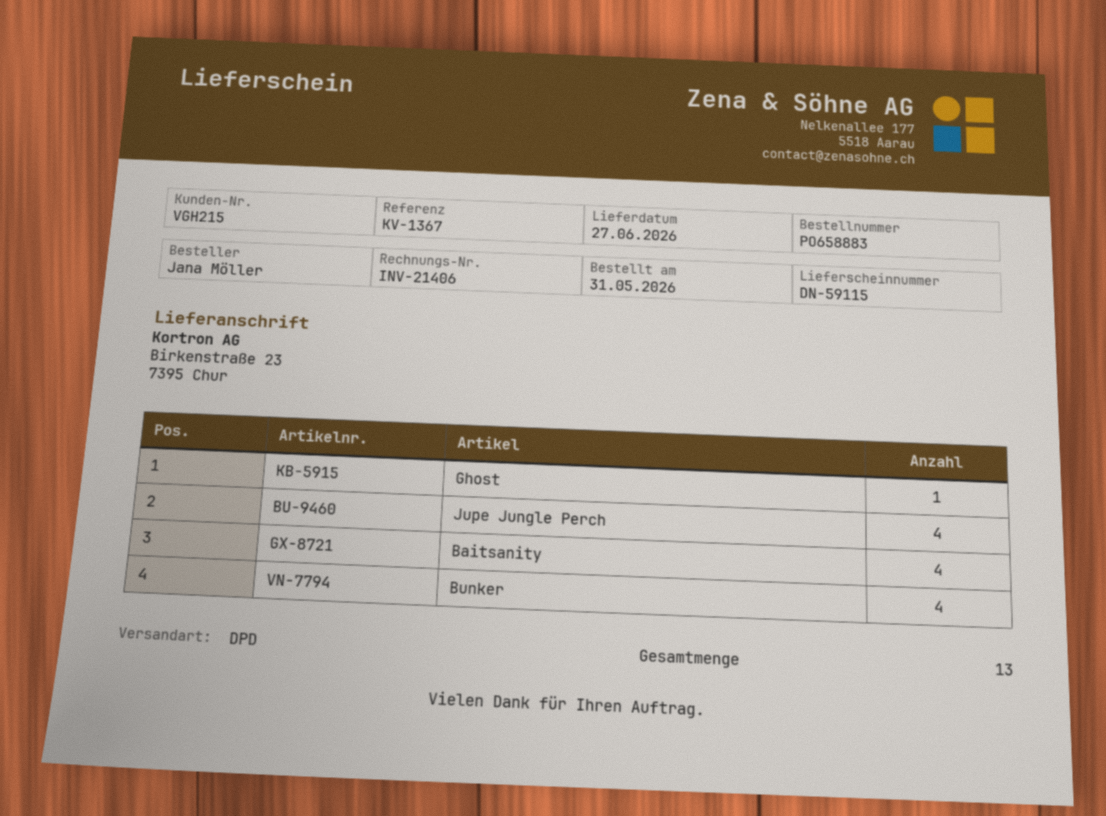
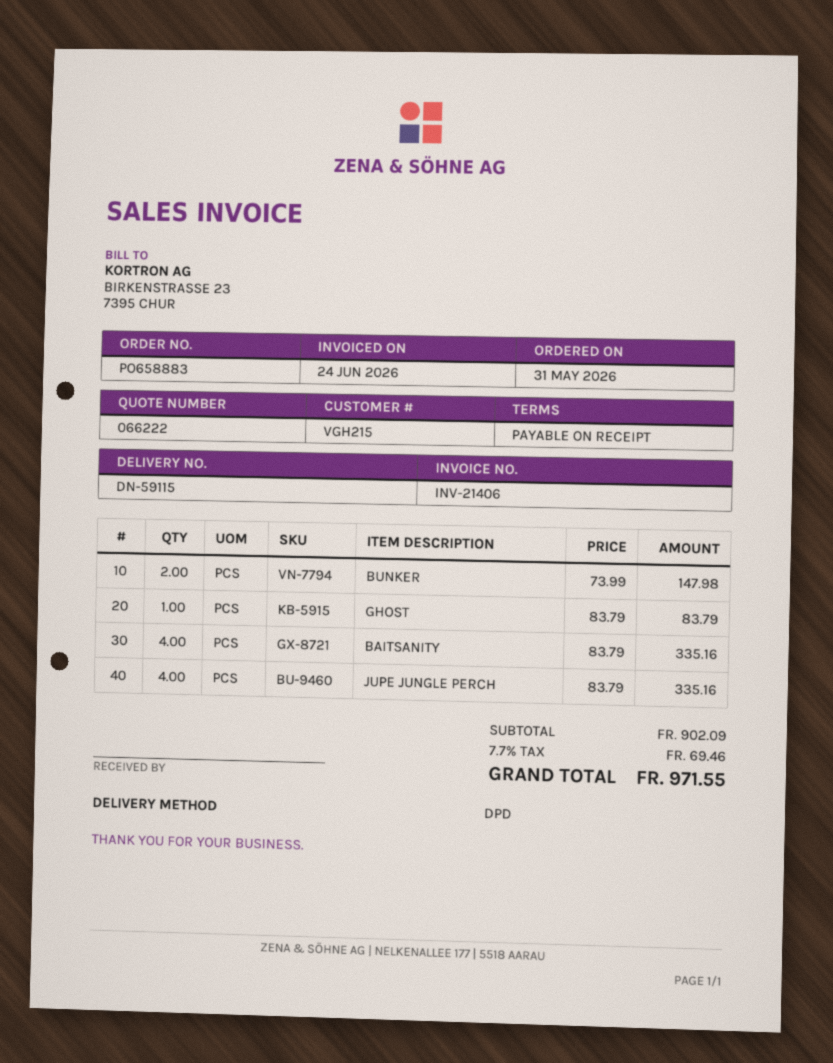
Bunker: 4 -> 2

